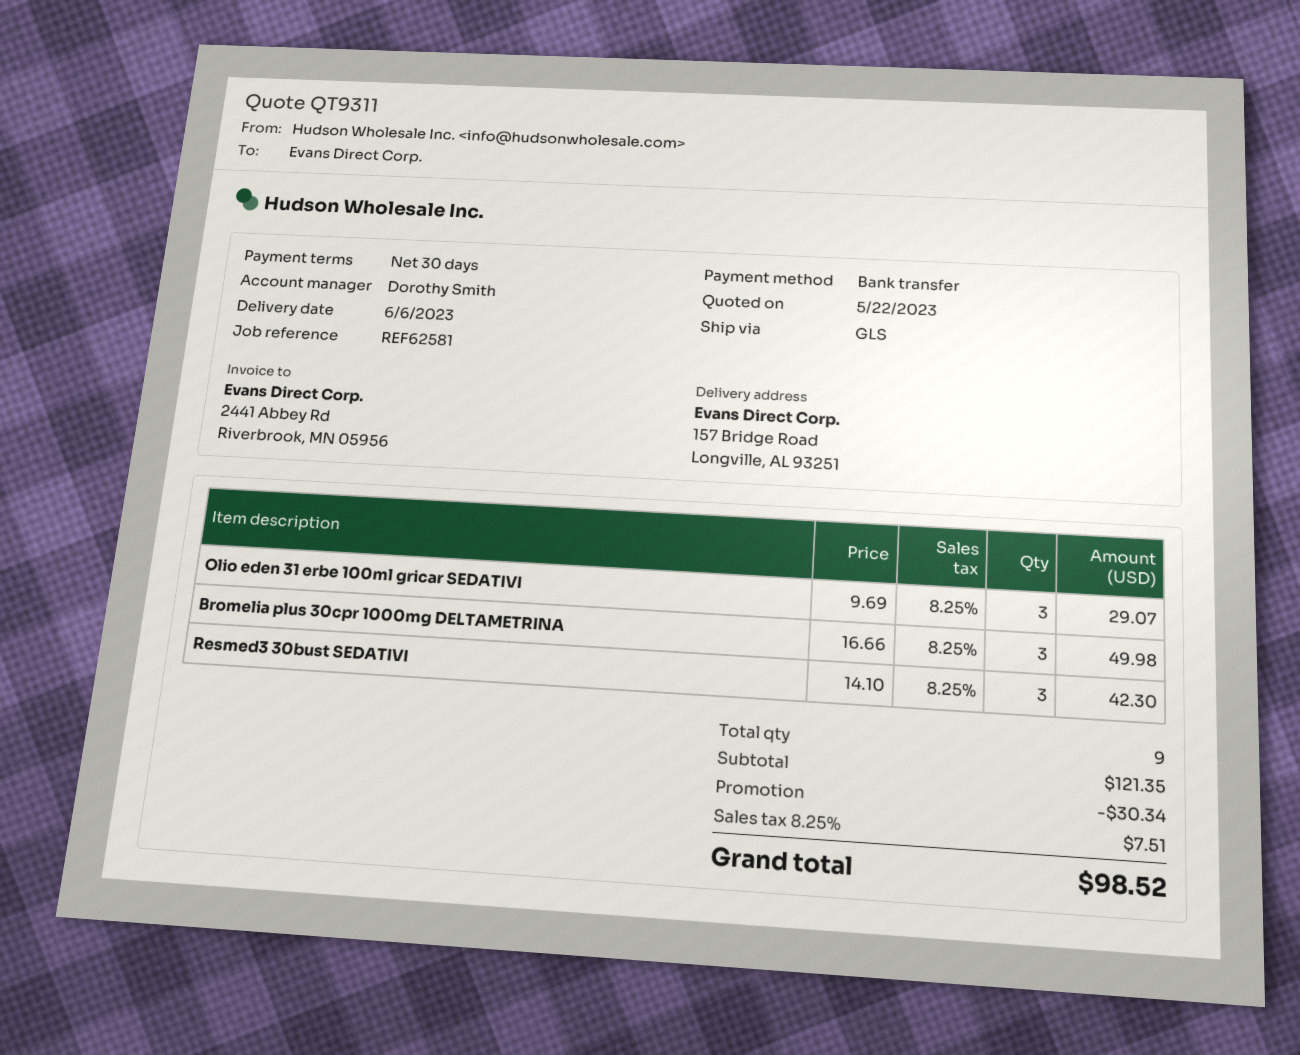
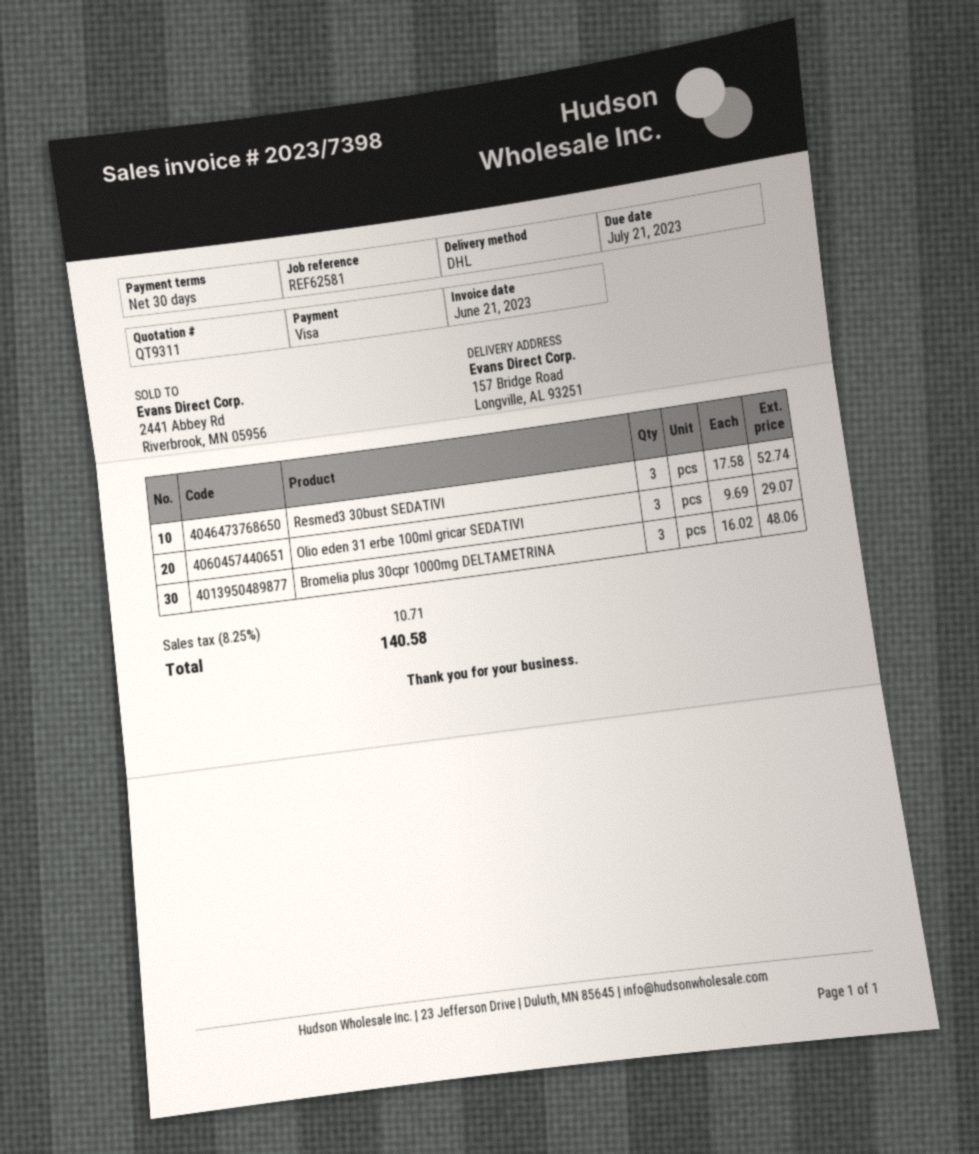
payment method: bank transfer -> Visa
shipping method: GLS -> DHL
Bromelia plus 30cpr 1000mg DELTAMETRINA: 3 x 16.66 = 49.98 -> 3 x 16.02 = 48.06
Resmed3 30bust SEDATIVI: 3 x 14.10 = 42.30 -> 3 x 17.58 = 52.74
discount: 30.34 -> none
tax: 8.25% = 7.51 -> 8.25% = 10.71
total: 98.52 -> 140.58

